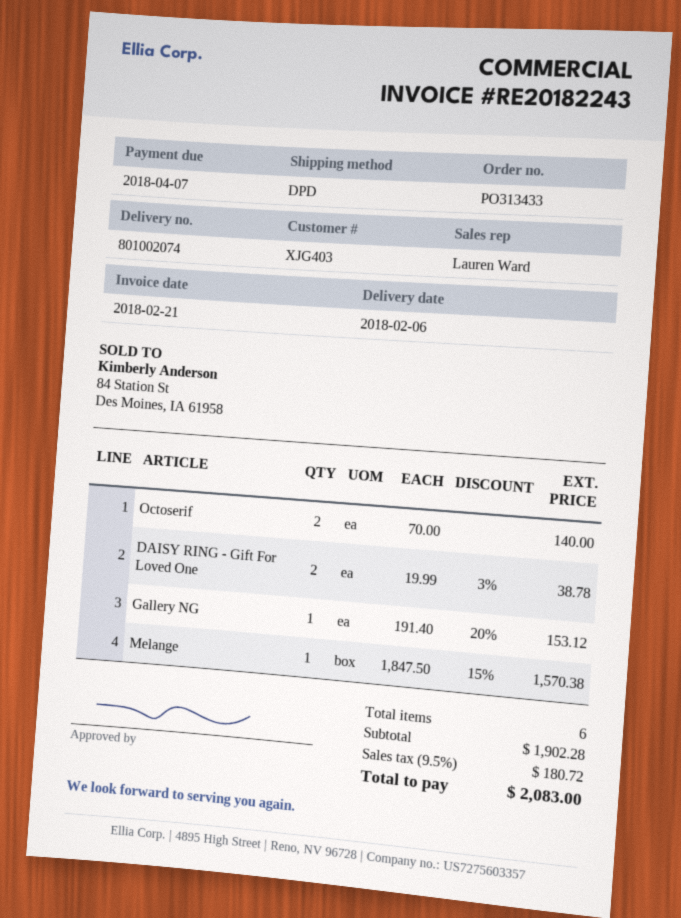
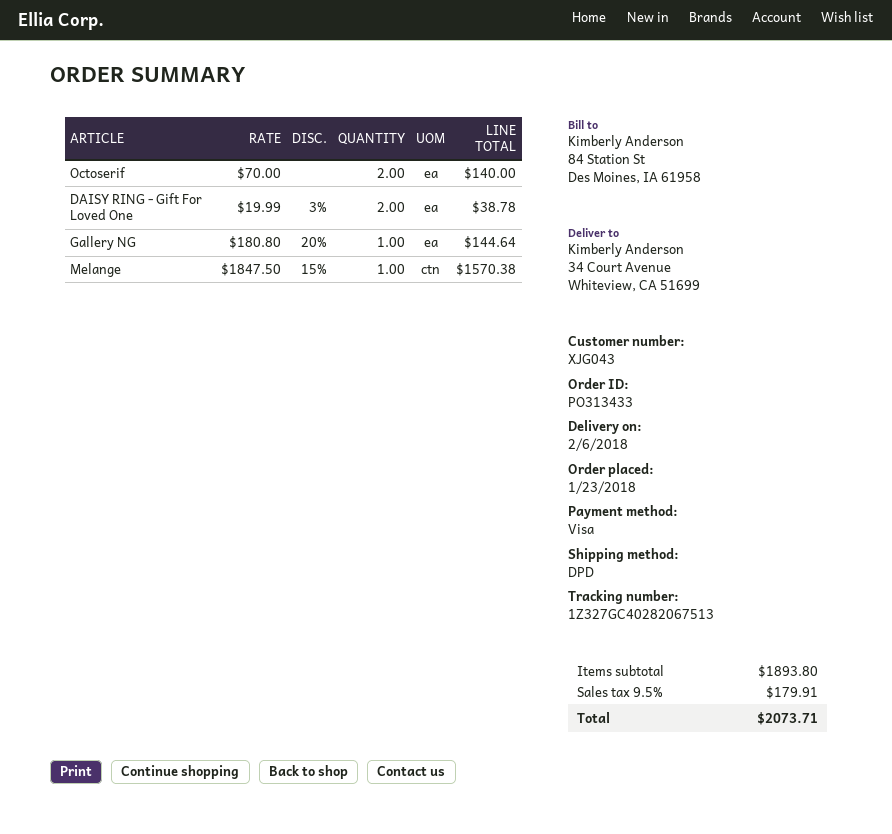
customer number: XJG403 -> XJG043
Gallery NG: 1 x 191.40 - 20% = 153.12 -> 1 x 180.80 - 20% = 144.64
subtotal: 1902.28 -> 1893.80
tax: 9.5% = 180.72 -> 9.5% = 179.91
total: 2083.00 -> 2073.71

